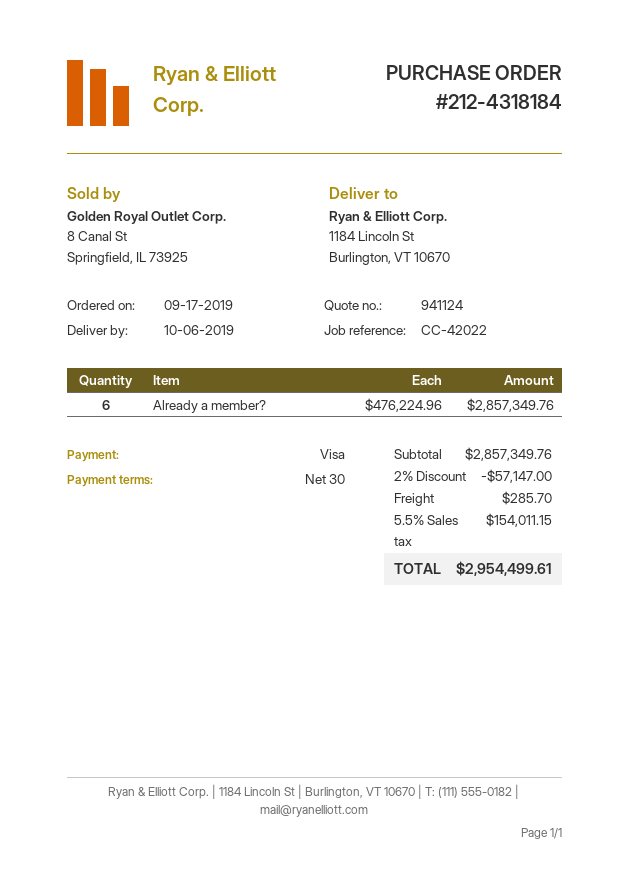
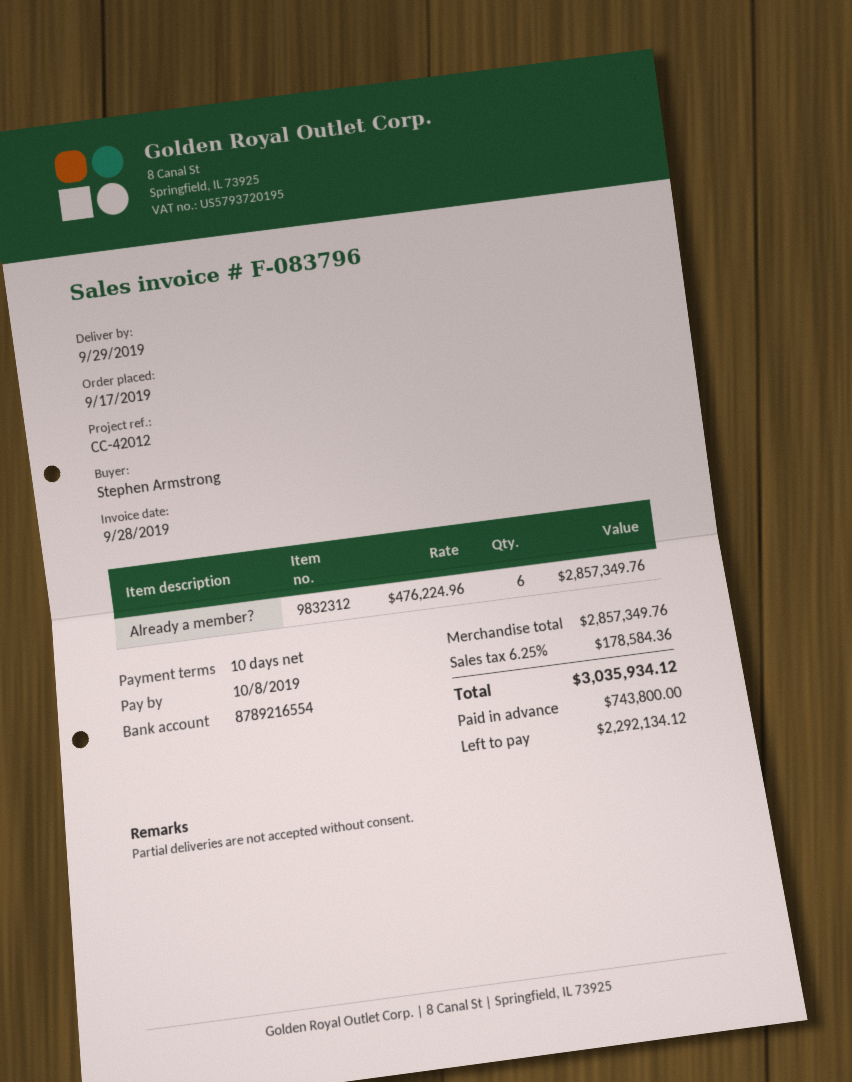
delivery date: 2019-10-06 -> 2019-09-29
payment terms: 30 days -> 10 days
reference: CC-42022 -> CC-42012
discount: 2% = 57147.00 -> none
shipping: 285.70 -> none
tax: 5.5% = 154011.15 -> 6.25% = 178584.36
total: 2954499.61 -> 3035934.12

